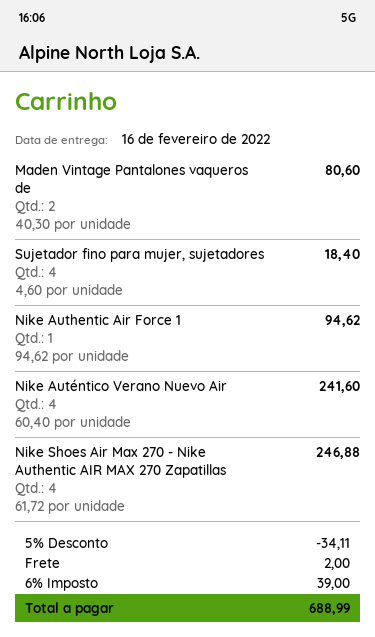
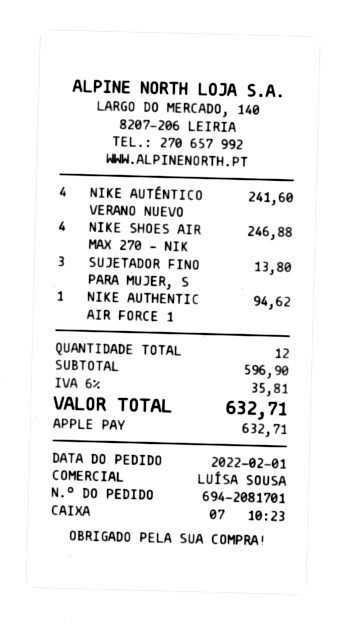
Maden Vintage Pantalones vaqueros de: 2 for 80.60 -> none
Sujetador fino para mujer, sujetadores: 4 for 18.40 -> 3 for 13.80
discount: 5% = 34.11 -> none
shipping: 2.00 -> none
tax: 6% = 39.00 -> 6% = 35.81
total: 688.99 -> 632.71

